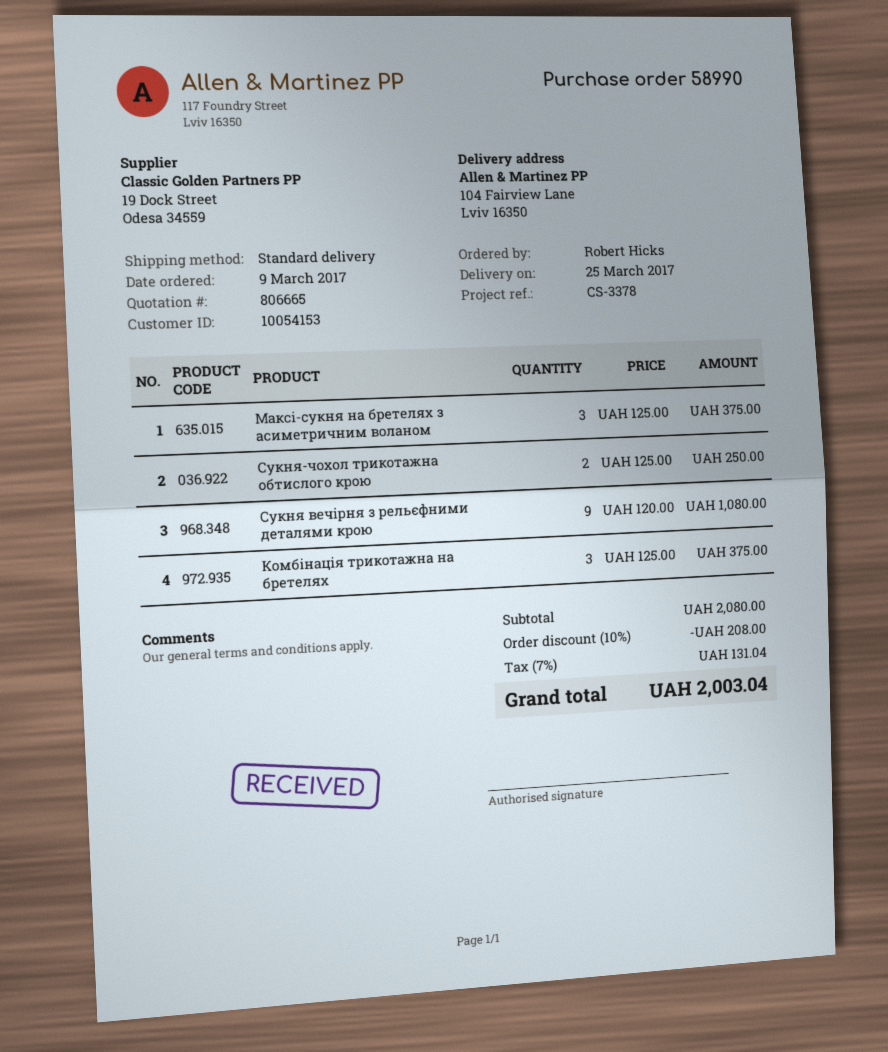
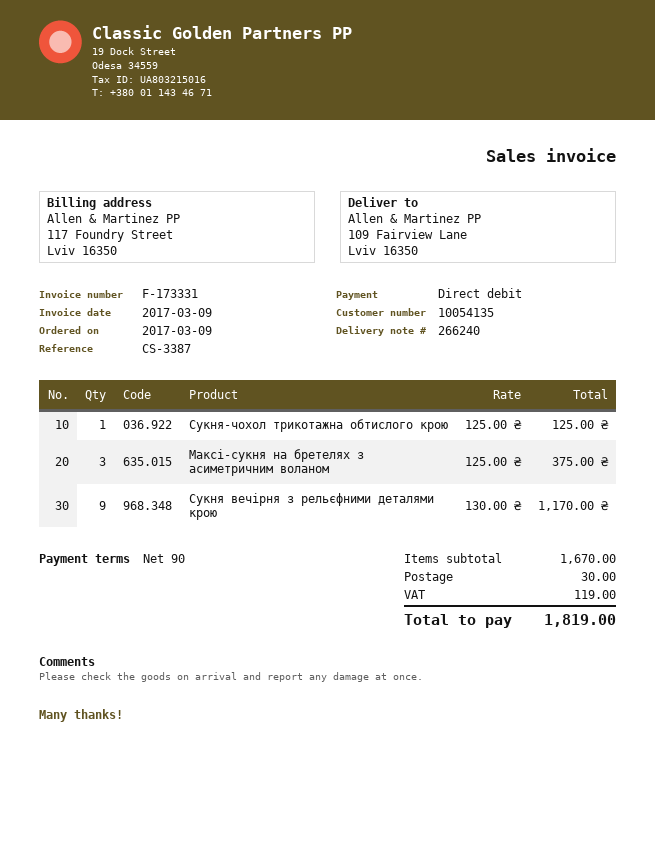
customer number: 10054153 -> 10054135
reference: CS-3378 -> CS-3387
ship to: 104 Fairview Lane, Lviv 16350 -> 109 Fairview Lane, Lviv 16350
Сукня-чохол трикотажна обтислого крою: 2 x 125.00 = 250.00 -> 1 x 125.00 = 125.00
Сукня вечірня з рельєфними деталями крою: 9 x 120.00 = 1080.00 -> 9 x 130.00 = 1170.00
Комбінація трикотажна на бретелях: 3 x 125.00 = 375.00 -> none
subtotal: 2080.00 -> 1670.00
discount: 10% = 208.00 -> none
shipping: none -> 30.00
tax: 131.04 -> 119.00
total: 2003.04 -> 1819.00

